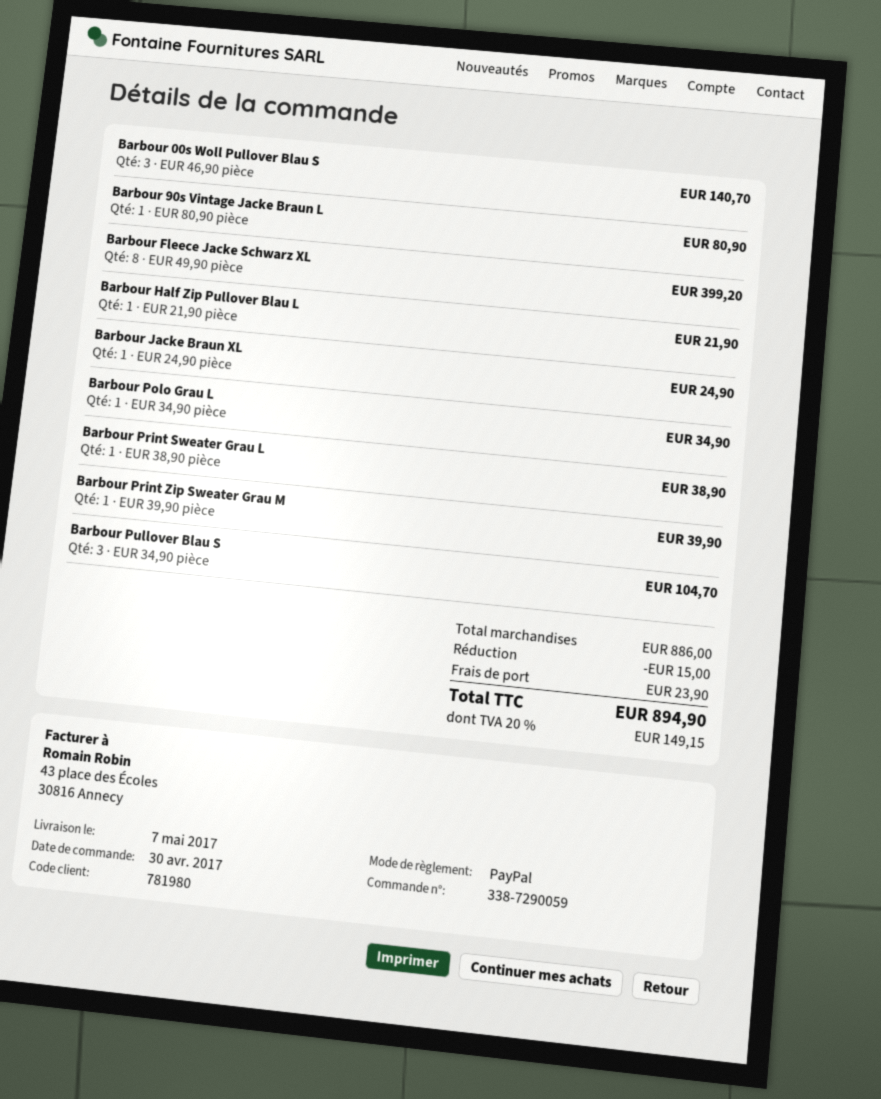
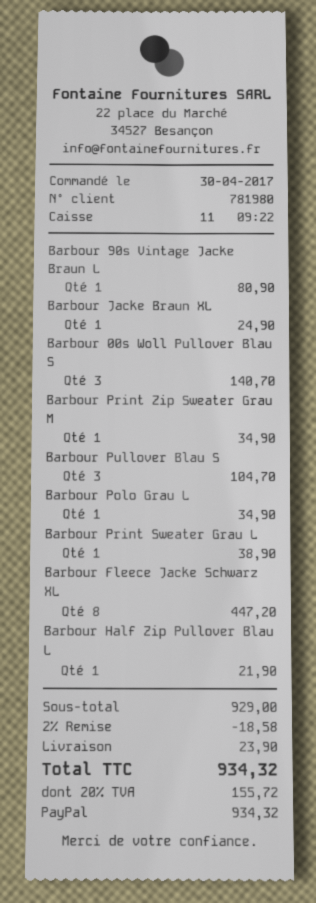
Barbour Fleece Jacke Schwarz XL: 8 for 399.20 -> 8 for 447.20
Barbour Print Zip Sweater Grau M: 1 for 39.90 -> 1 for 34.90
subtotal: 886.00 -> 929.00
discount: 15.00 -> 18.58
tax: 20% = 149.15 -> 20% = 155.72
total: 894.90 -> 934.32

